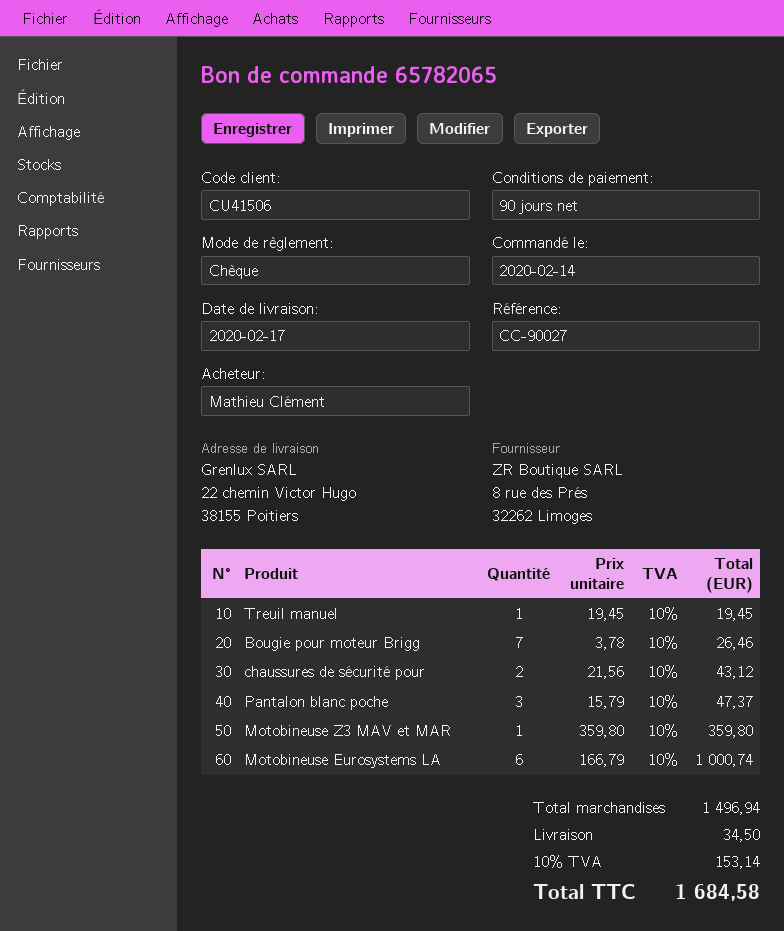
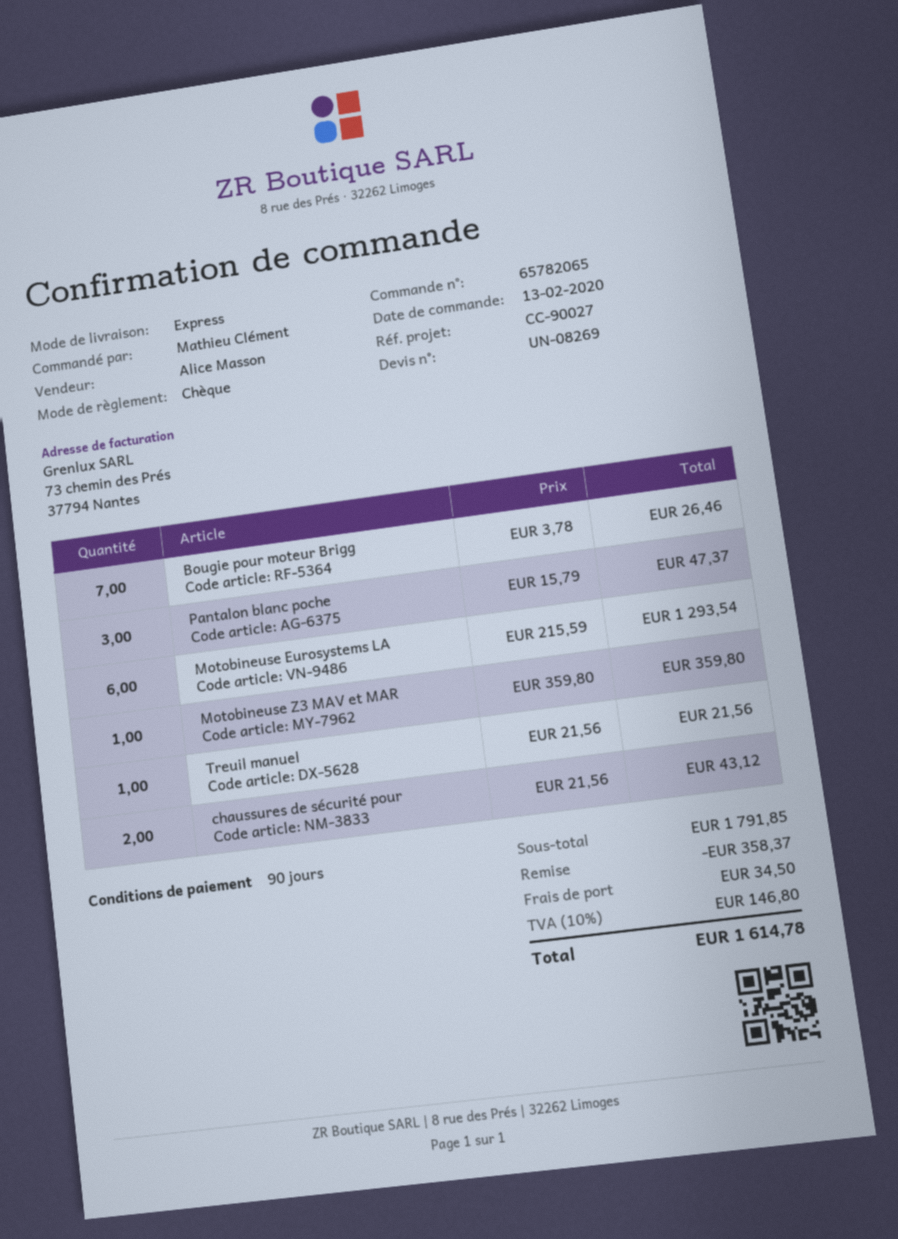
order date: 2020-02-14 -> 2020-02-13
Treuil manuel: 1 x 19.45 = 19.45 -> 1 x 21.56 = 21.56
Motobineuse Eurosystems LA: 6 x 166.79 = 1000.74 -> 6 x 215.59 = 1293.54
subtotal: 1496.94 -> 1791.85
discount: none -> 358.37
tax: 10% = 153.14 -> 10% = 146.80
total: 1684.58 -> 1614.78

